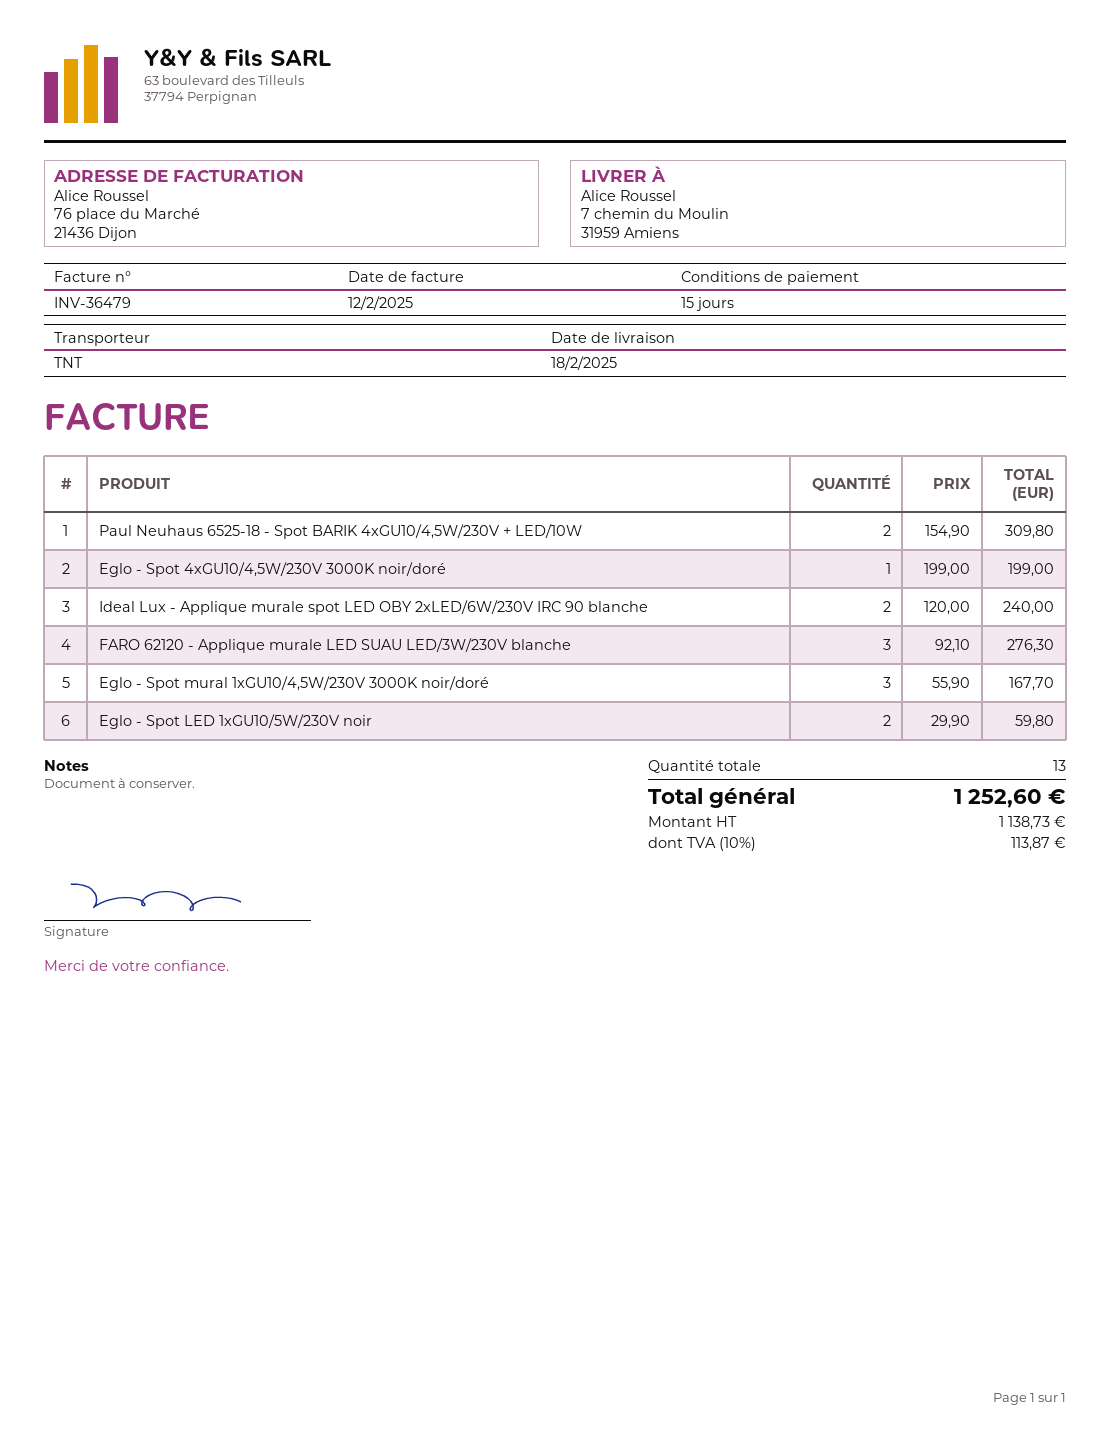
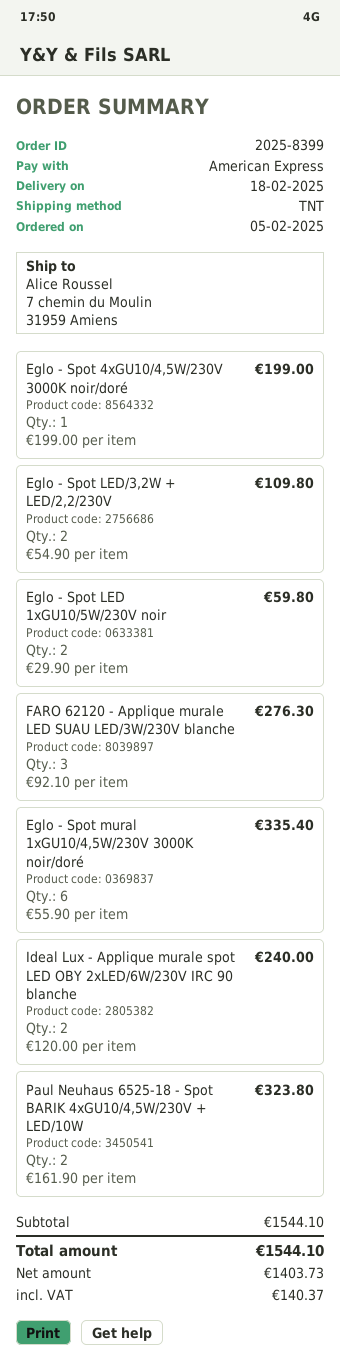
Paul Neuhaus 6525-18 - Spot BARIK 4xGU10/4,5W/230V + LED/10W: 2 x 154.90 = 309.80 -> 2 x 161.90 = 323.80
Eglo - Spot mural 1xGU10/4,5W/230V 3000K noir/doré: 3 x 55.90 = 167.70 -> 6 x 55.90 = 335.40
Eglo - Spot LED/3,2W + LED/2,2/230V: none -> 2 x 54.90 = 109.80
net: 1138.73 -> 1403.73
tax: 113.87 -> 140.37
total: 1252.60 -> 1544.10

